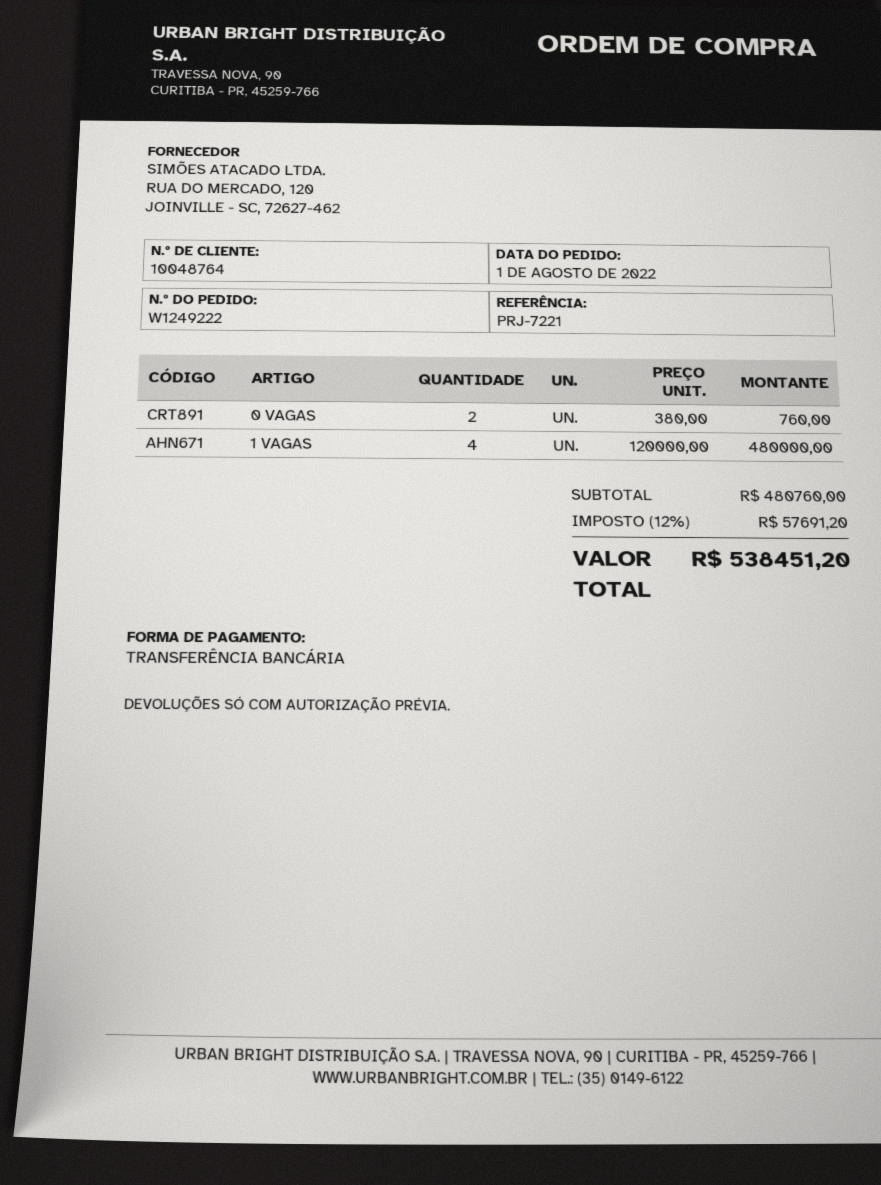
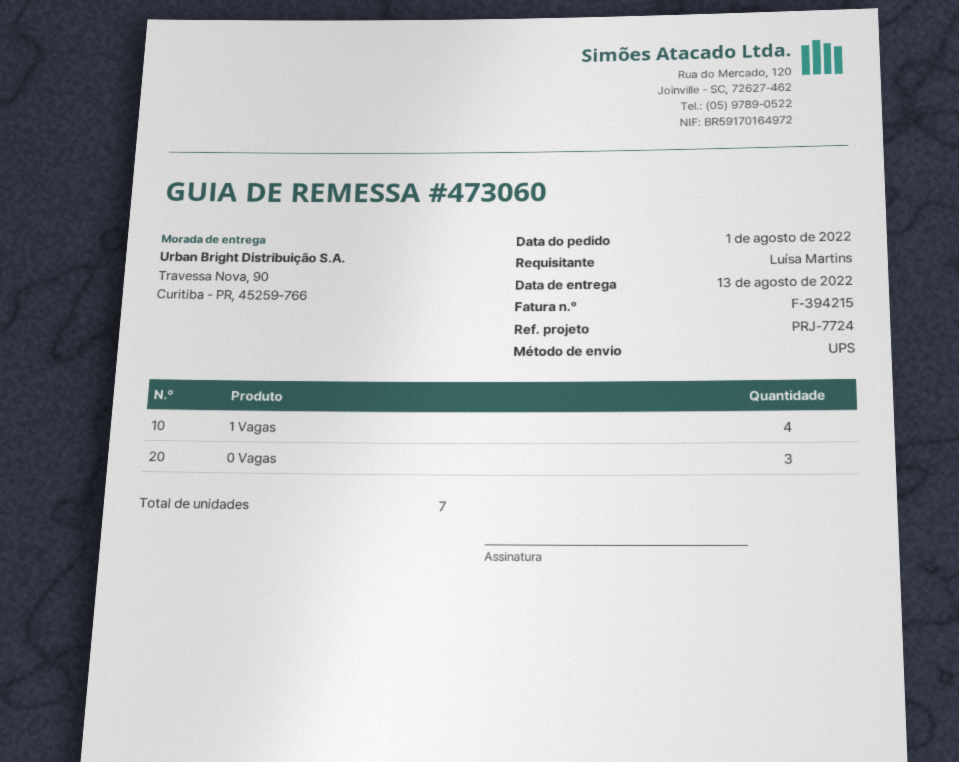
reference: PRJ-7221 -> PRJ-7724
0 VAGAS: 2 -> 3

